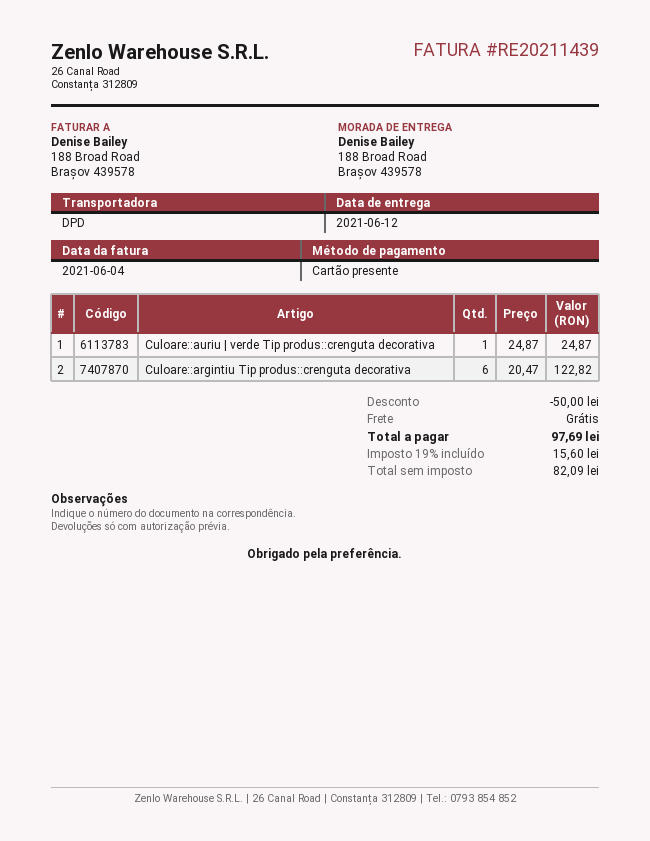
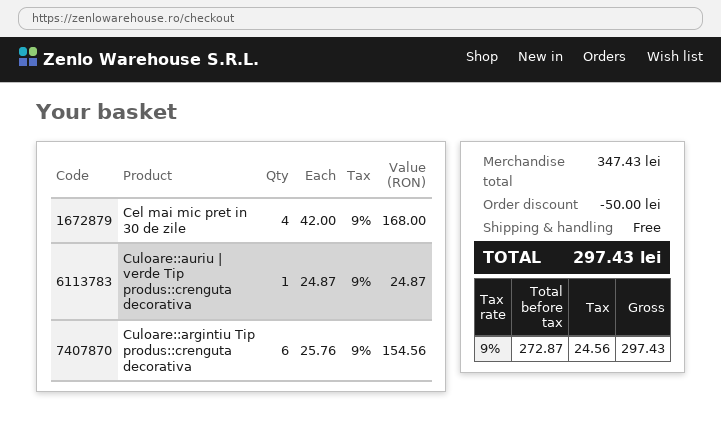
Culoare::argintiu Tip produs::crenguta decorativa: 6 x 20.47 = 122.82 -> 6 x 25.76 = 154.56
Cel mai mic pret in 30 de zile: none -> 4 x 42.00 = 168.00
net: 82.09 -> 272.87
tax: 19% = 15.60 -> 9% = 24.56
total: 97.69 -> 297.43

